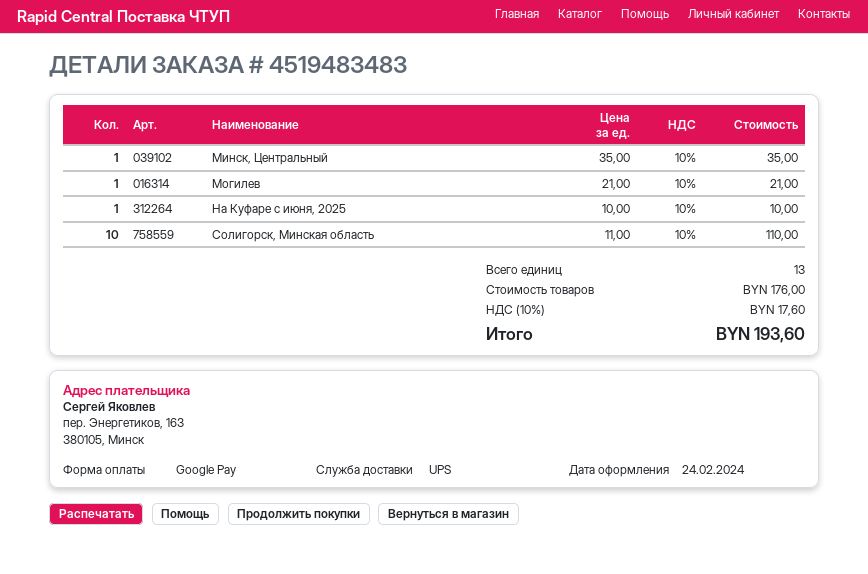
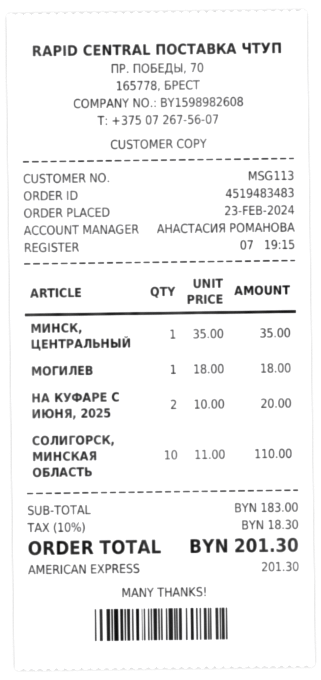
order date: 2024-02-24 -> 2024-02-23
payment method: Google Pay -> American Express
Могилев: 1 x 21.00 = 21.00 -> 1 x 18.00 = 18.00
На Куфаре с июня, 2025: 1 x 10.00 = 10.00 -> 2 x 10.00 = 20.00
subtotal: 176.00 -> 183.00
tax: 10% = 17.60 -> 10% = 18.30
total: 193.60 -> 201.30

